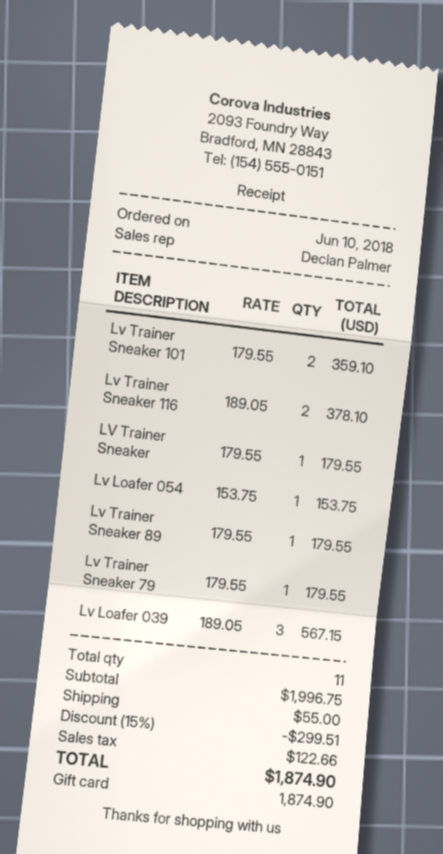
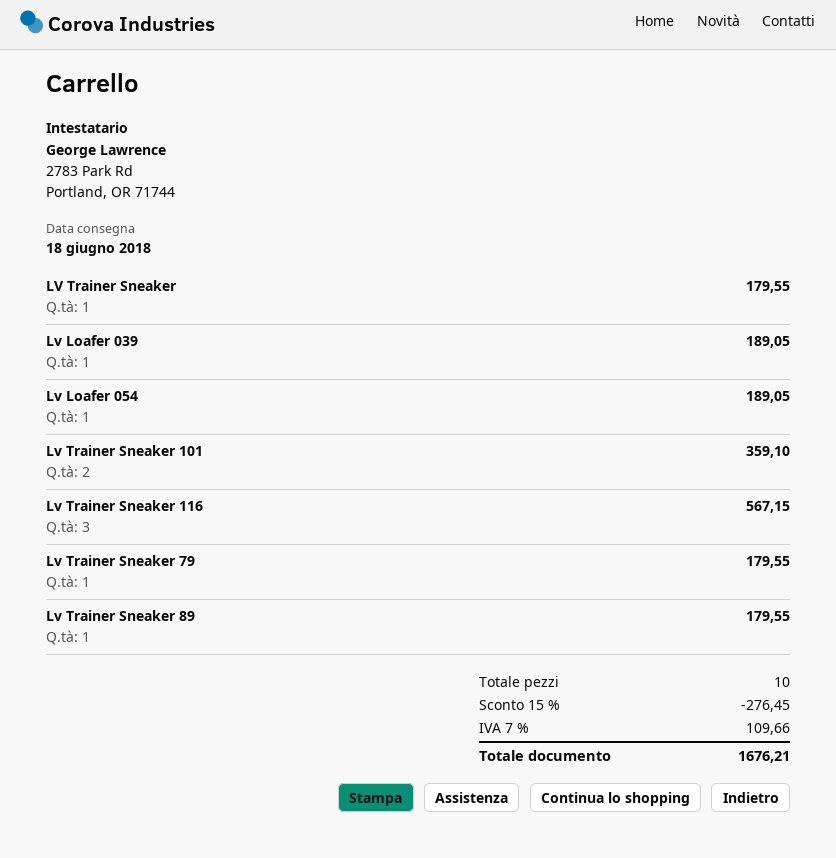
Lv Trainer Sneaker 116: 2 for 378.10 -> 3 for 567.15
Lv Loafer 054: 1 for 153.75 -> 1 for 189.05
Lv Loafer 039: 3 for 567.15 -> 1 for 189.05
total quantity: 11 -> 10
discount: 15% = 299.51 -> 15% = 276.45
shipping: 55.00 -> none
tax: 122.66 -> 109.66
total: 1874.90 -> 1676.21

